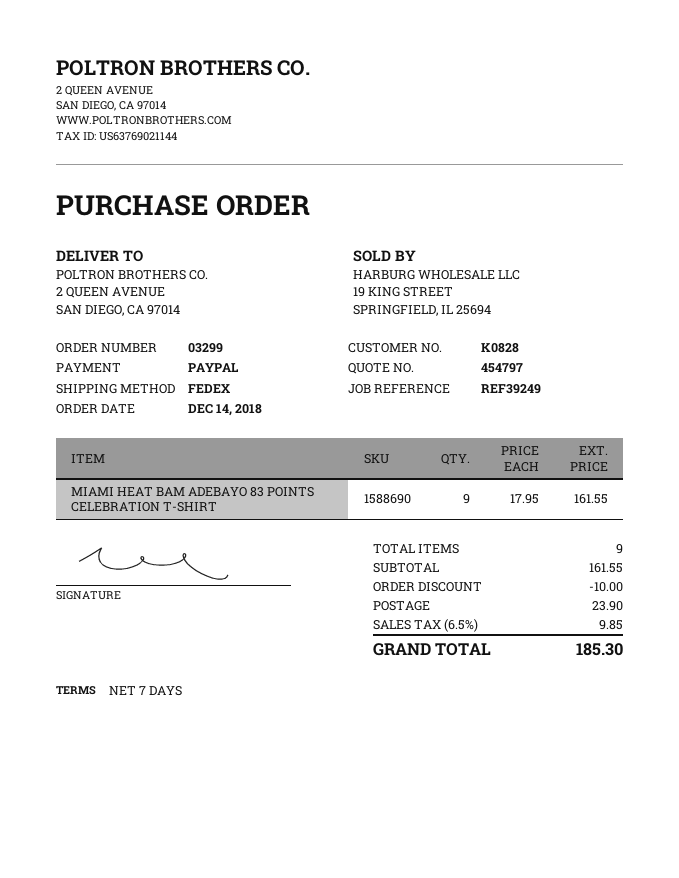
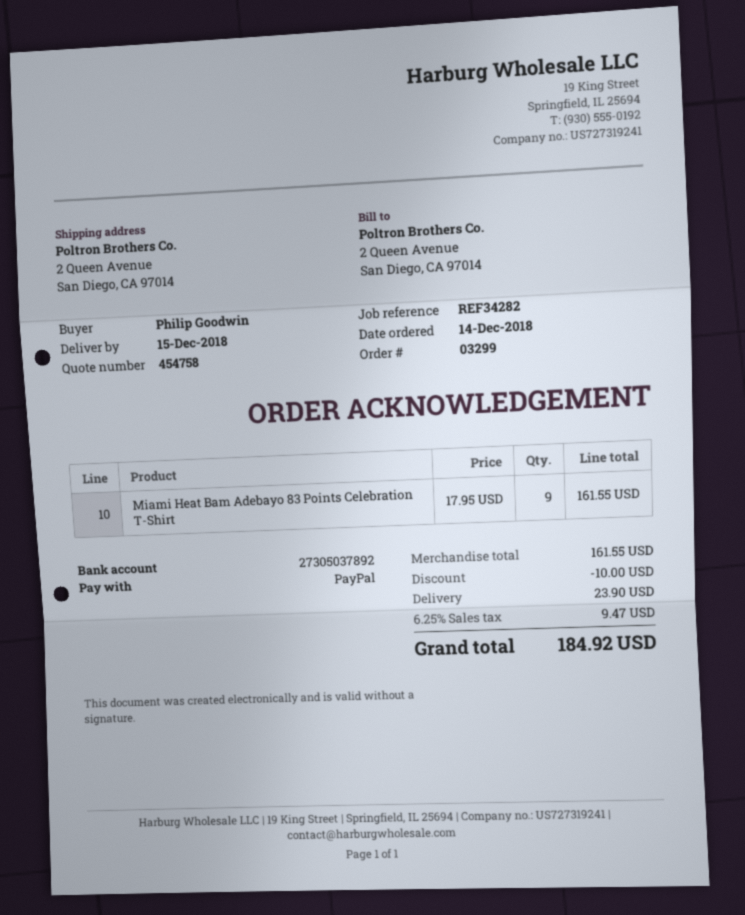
quote number: 454797 -> 454758
reference: REF39249 -> REF34282
tax: 6.5% = 9.85 -> 6.25% = 9.47
total: 185.30 -> 184.92

